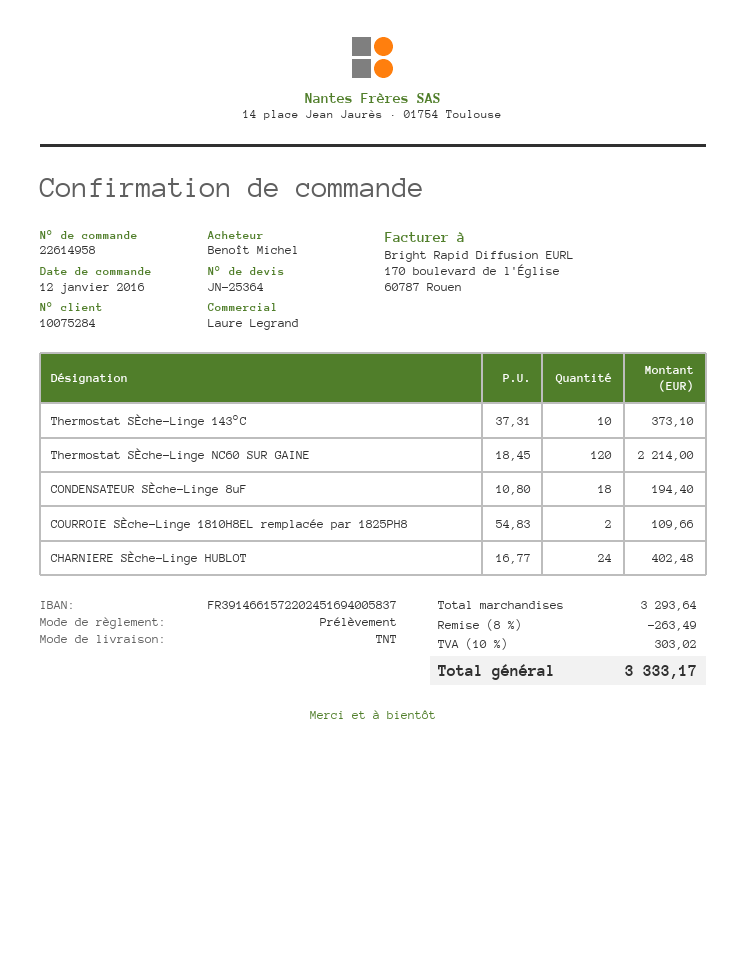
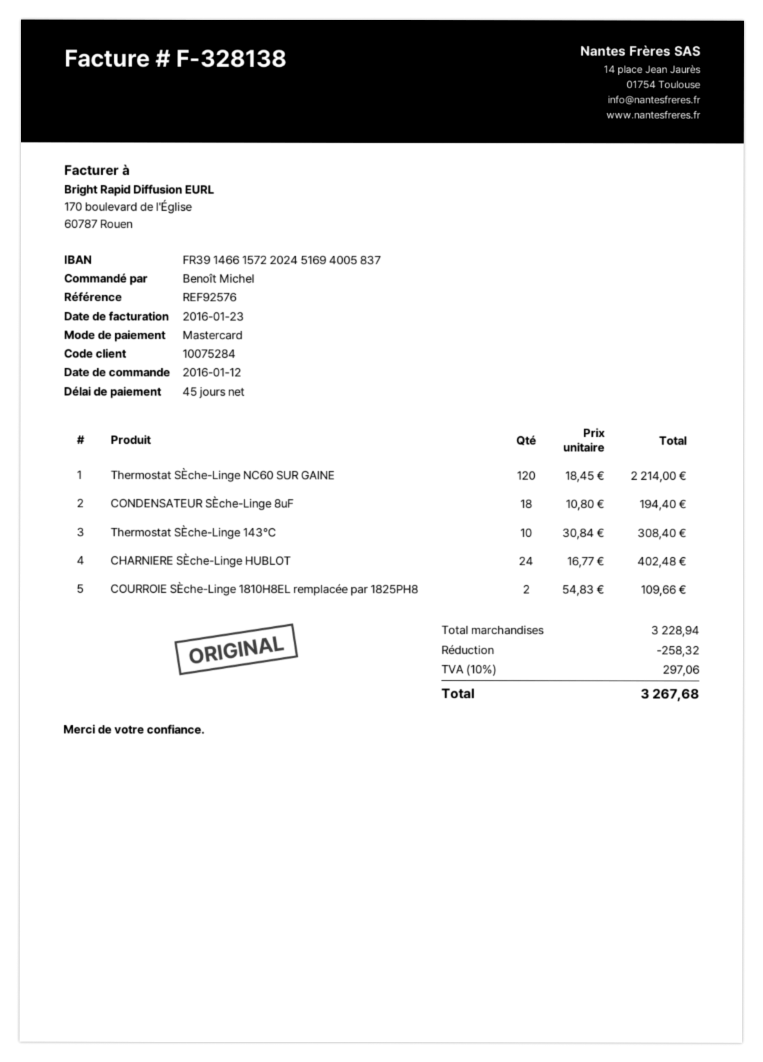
payment method: direct debit -> Mastercard
Thermostat SÈche-Linge 143°C: 10 x 37.31 = 373.10 -> 10 x 30.84 = 308.40
subtotal: 3293.64 -> 3228.94
discount: 263.49 -> 258.32
tax: 10% = 303.02 -> 10% = 297.06
total: 3333.17 -> 3267.68

